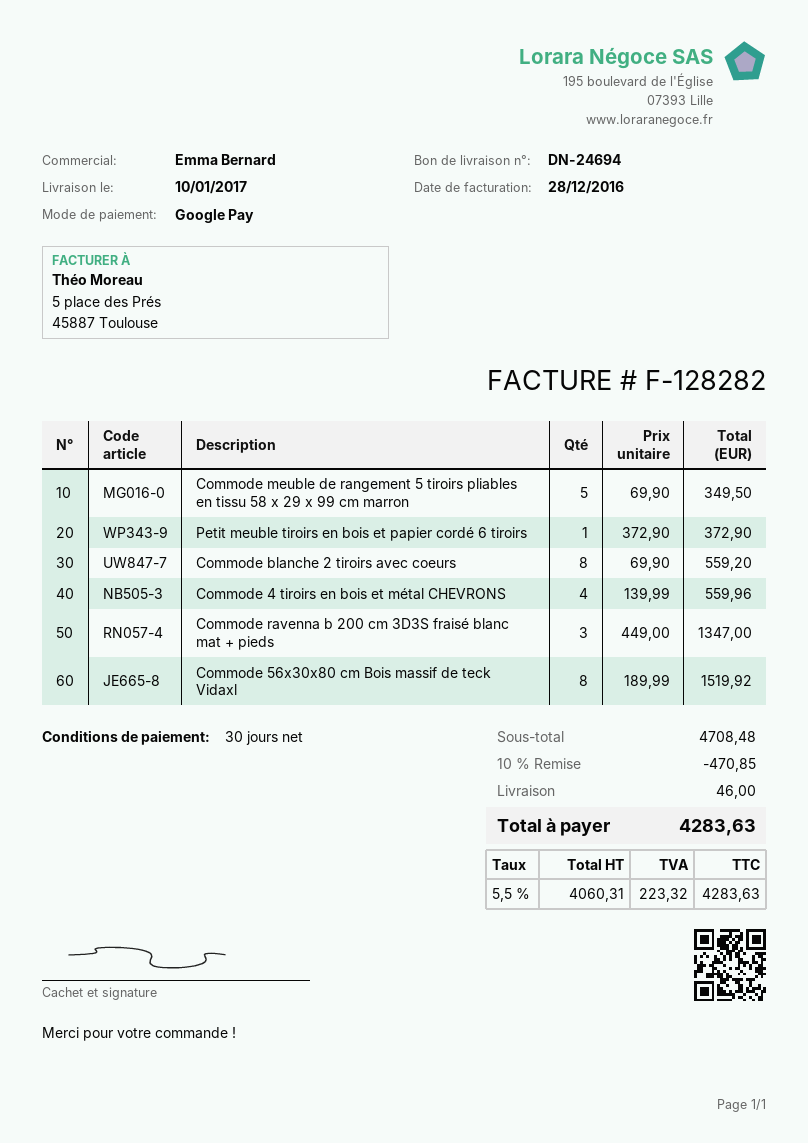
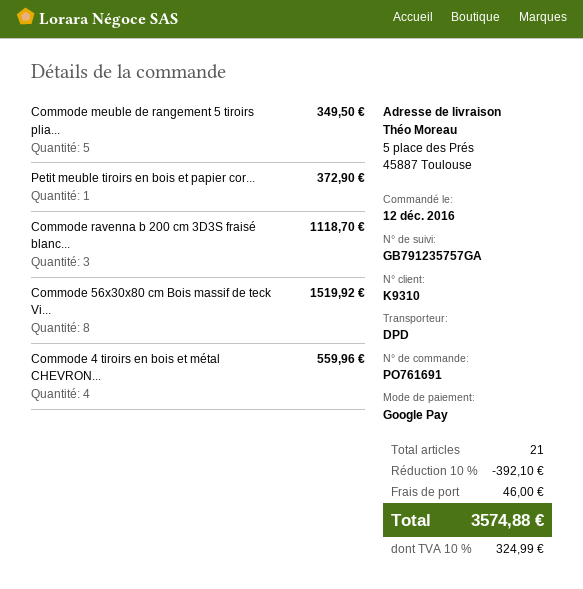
Commode blanche 2 tiroirs avec coeurs: 8 for 559.20 -> none
Commode ravenna b 200 cm 3D3S fraisé blanc mat + pieds: 3 for 1347.00 -> 3 for 1118.70
discount: 10% = 470.85 -> 10% = 392.10
tax: 5.5% = 223.32 -> 10% = 324.99
total: 4283.63 -> 3574.88

